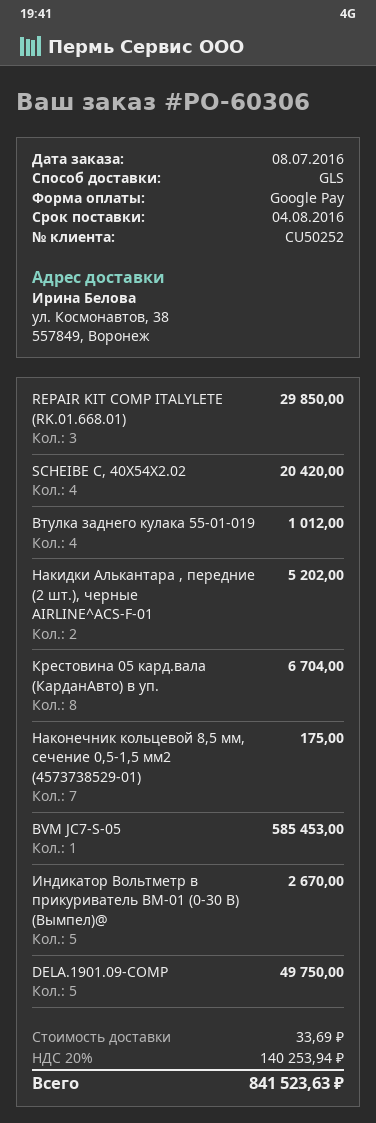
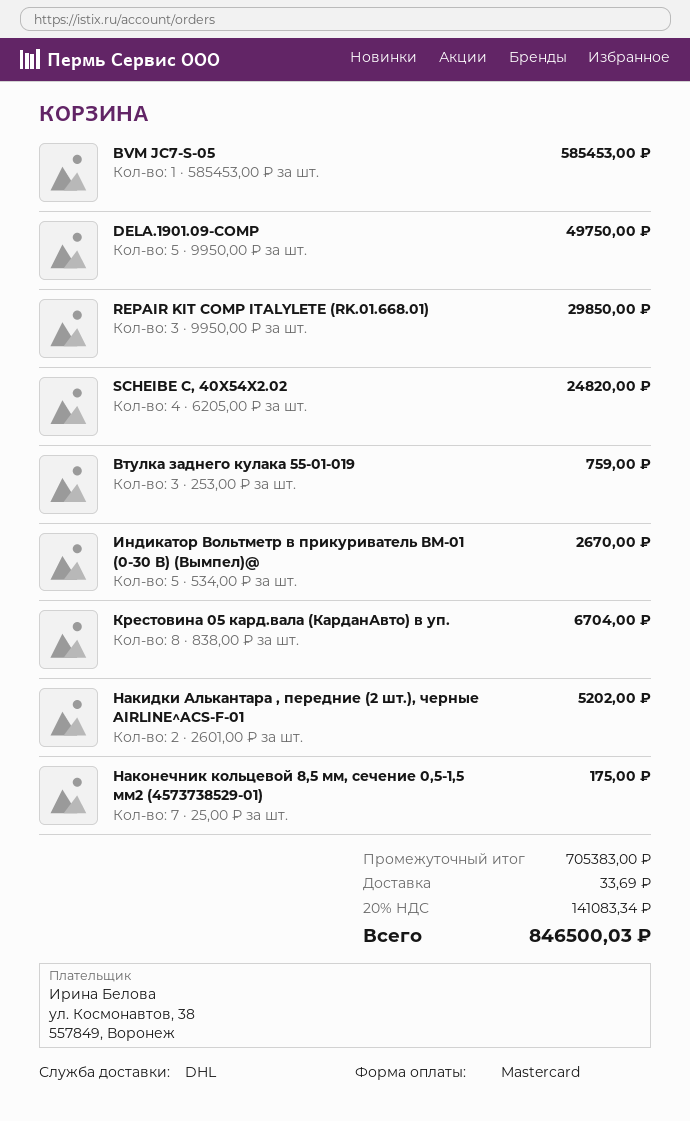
payment method: Google Pay -> Mastercard
shipping method: GLS -> DHL
SCHEIBE C, 40X54X2.02: 4 for 20420.00 -> 4 for 24820.00
Втулка заднего кулака 55-01-019: 4 for 1012.00 -> 3 for 759.00
tax: 20% = 140253.94 -> 20% = 141083.34
total: 841523.63 -> 846500.03

